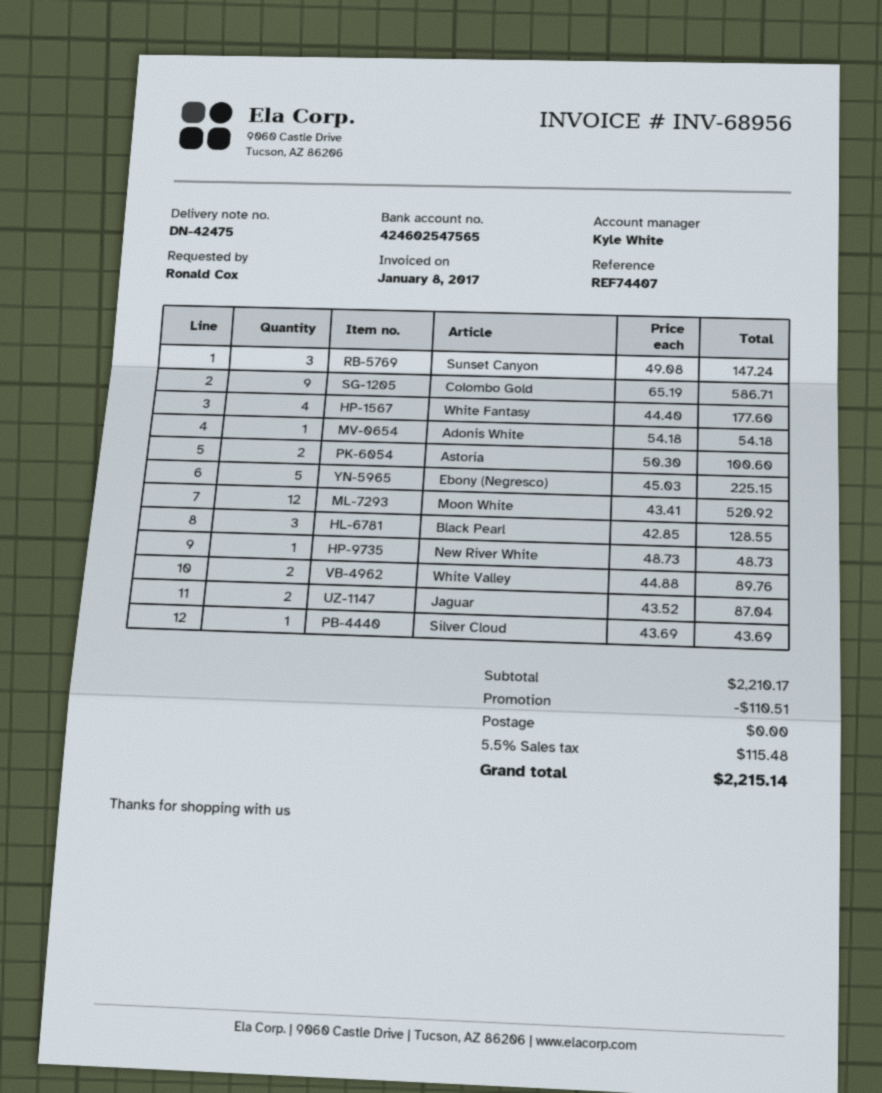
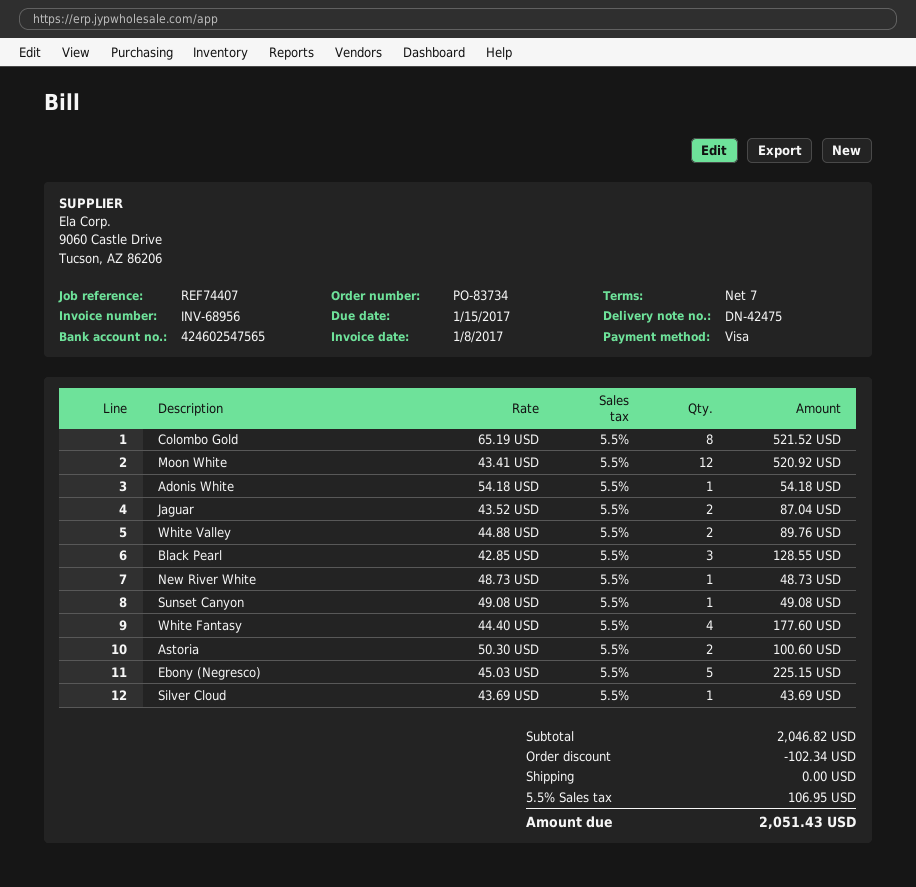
Sunset Canyon: 3 x 49.08 = 147.24 -> 1 x 49.08 = 49.08
Colombo Gold: 9 x 65.19 = 586.71 -> 8 x 65.19 = 521.52
subtotal: 2210.17 -> 2046.82
discount: 110.51 -> 102.34
tax: 5.5% = 115.48 -> 5.5% = 106.95
total: 2215.14 -> 2051.43

